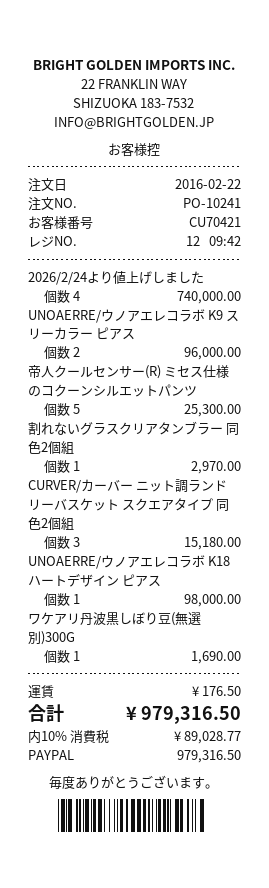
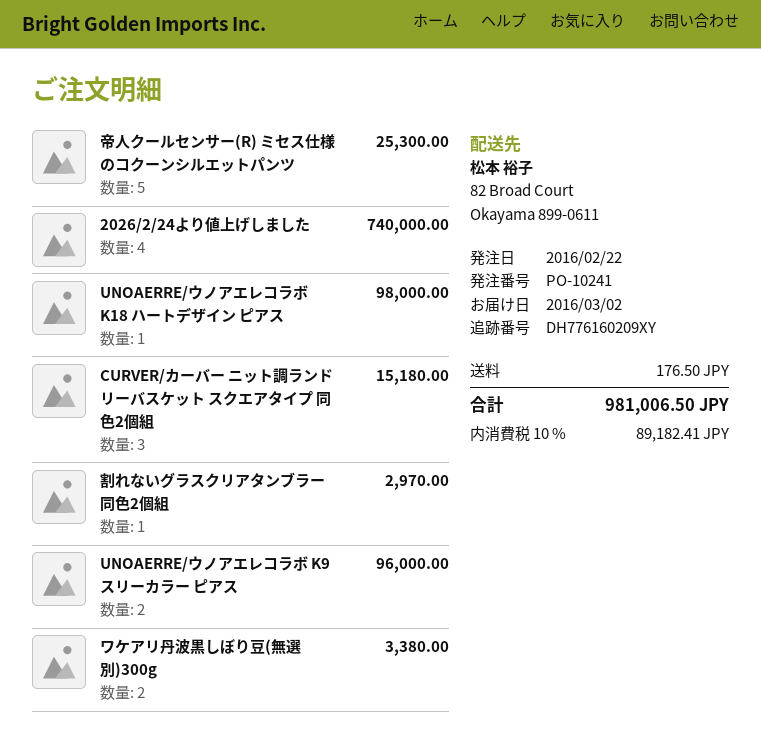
ワケアリ丹波黒しぼり豆(無選別)300G: 1 for 1690.00 -> 2 for 3380.00
tax: 10% = 89028.77 -> 10% = 89182.41
total: 979316.50 -> 981006.50

